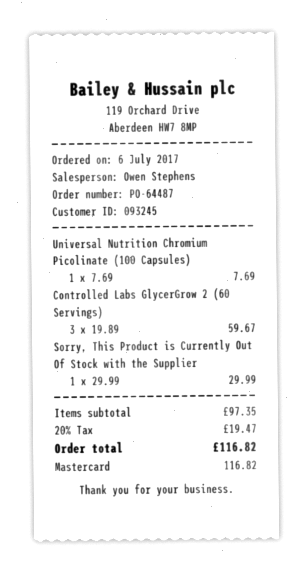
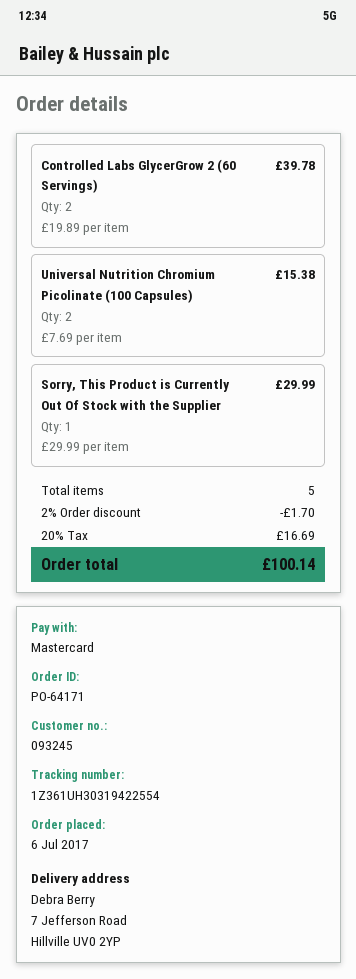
order number: PO-64487 -> PO-64171
Universal Nutrition Chromium Picolinate (100 Capsules): 1 x 7.69 = 7.69 -> 2 x 7.69 = 15.38
Controlled Labs GlycerGrow 2 (60 Servings): 3 x 19.89 = 59.67 -> 2 x 19.89 = 39.78
discount: none -> 2% = 1.70
tax: 20% = 19.47 -> 20% = 16.69
total: 116.82 -> 100.14

